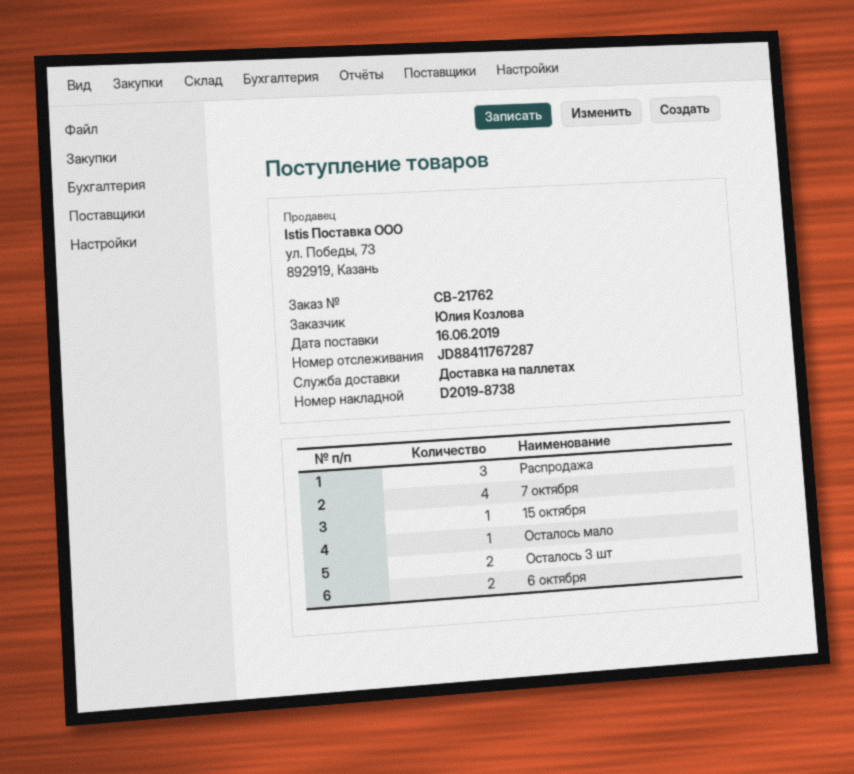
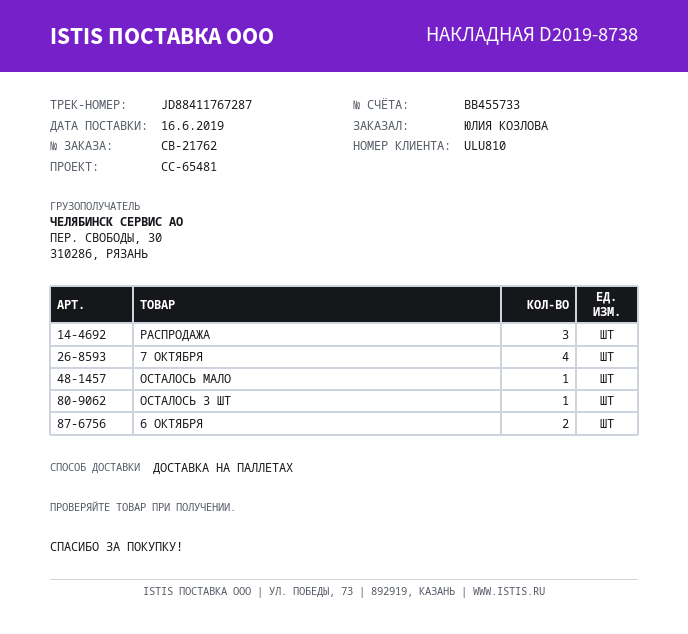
15 октября: 1 -> none
Осталось 3 шт: 2 -> 1

